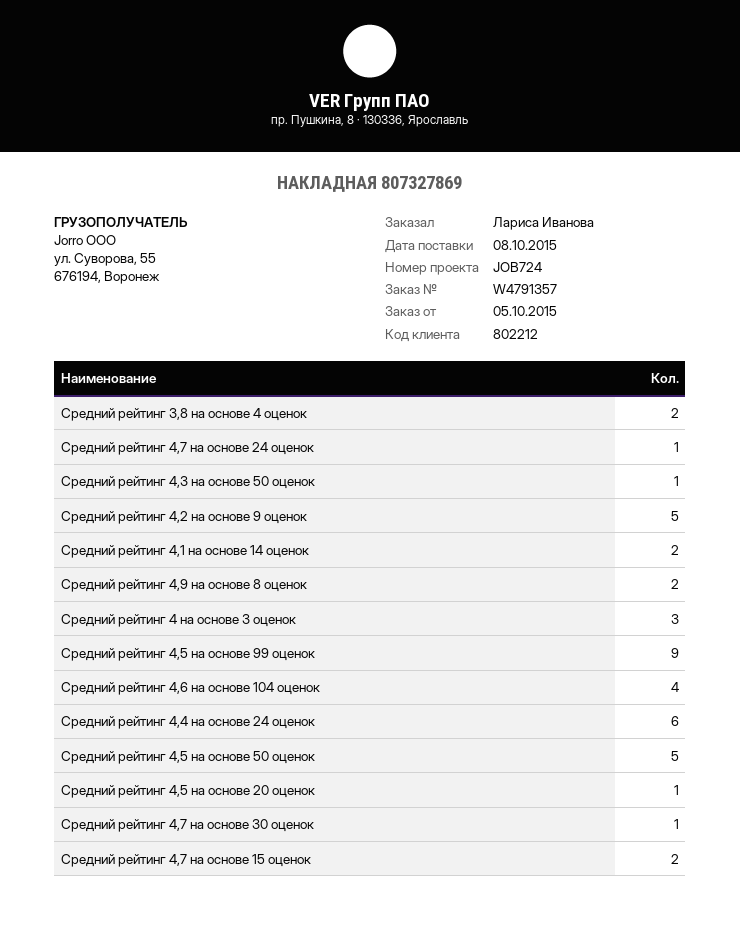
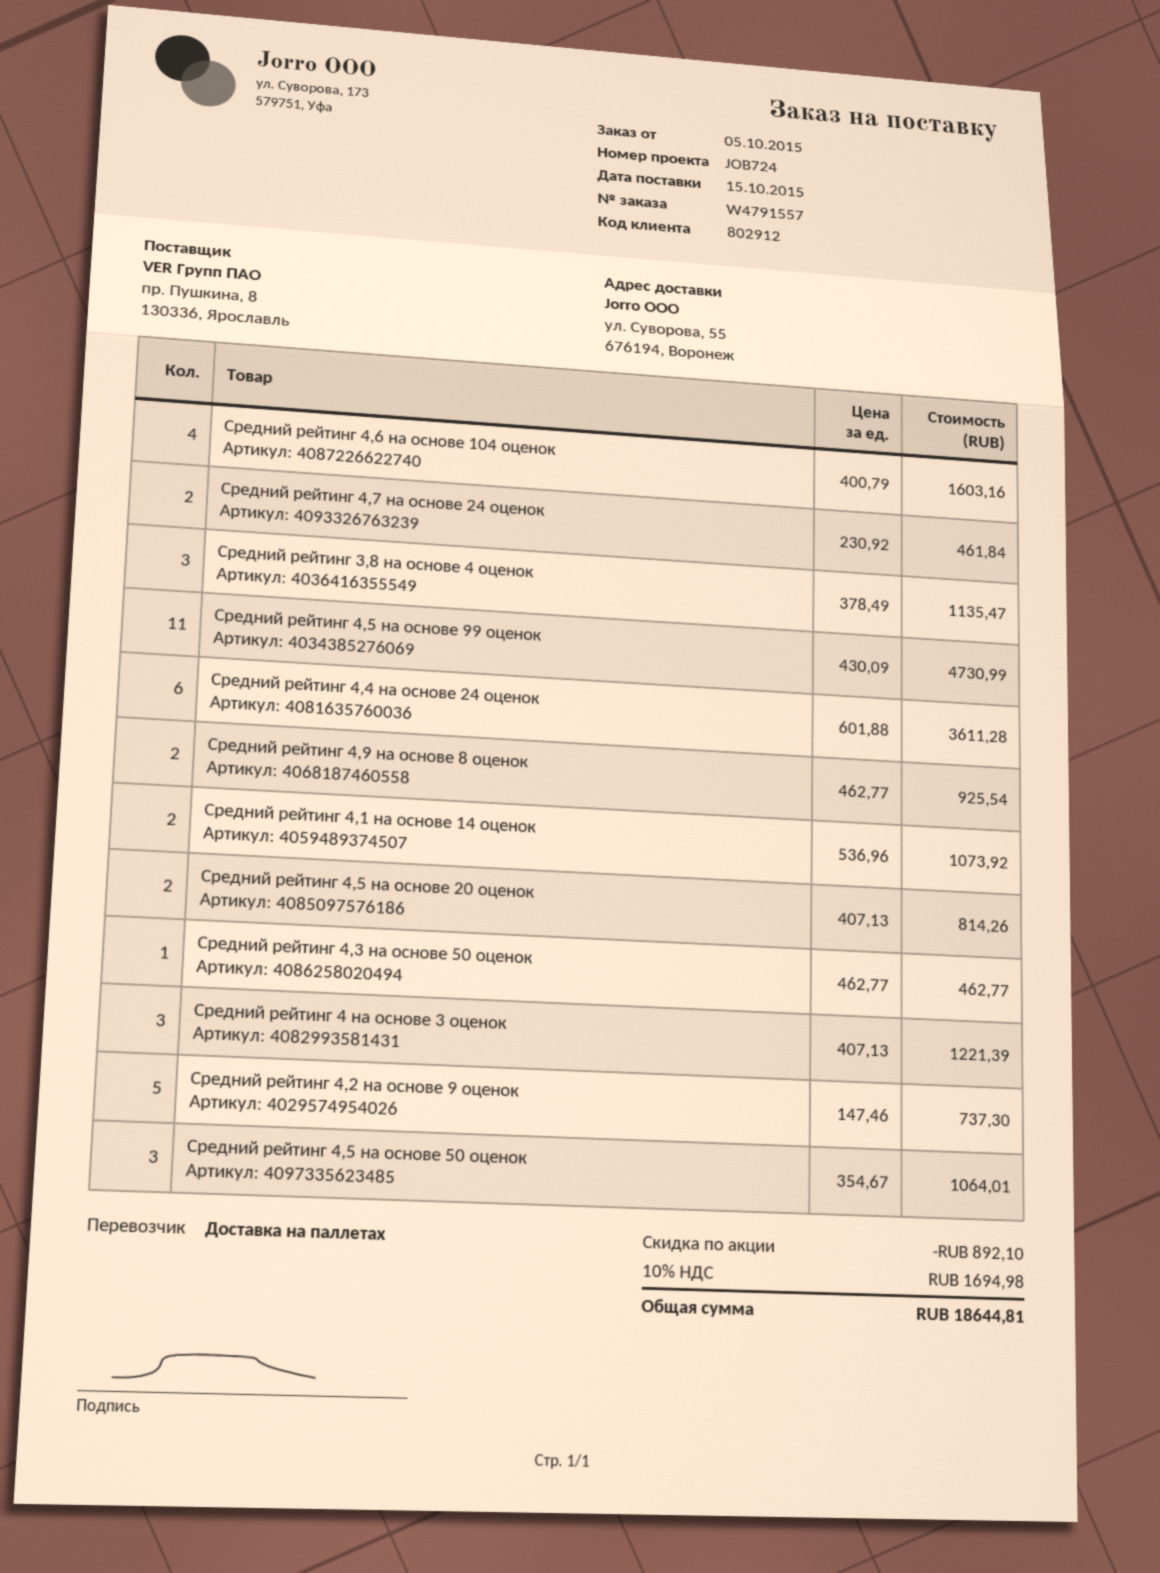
order number: W4791357 -> W4791557
delivery date: 2015-10-08 -> 2015-10-15
customer number: 802212 -> 802912
Средний рейтинг 3,8 на основе 4 оценок: 2 -> 3
Средний рейтинг 4,7 на основе 24 оценок: 1 -> 2
Средний рейтинг 4,5 на основе 99 оценок: 9 -> 11
Средний рейтинг 4,5 на основе 50 оценок: 5 -> 3
Средний рейтинг 4,5 на основе 20 оценок: 1 -> 2
Средний рейтинг 4,7 на основе 30 оценок: 1 -> none
Средний рейтинг 4,7 на основе 15 оценок: 2 -> none

